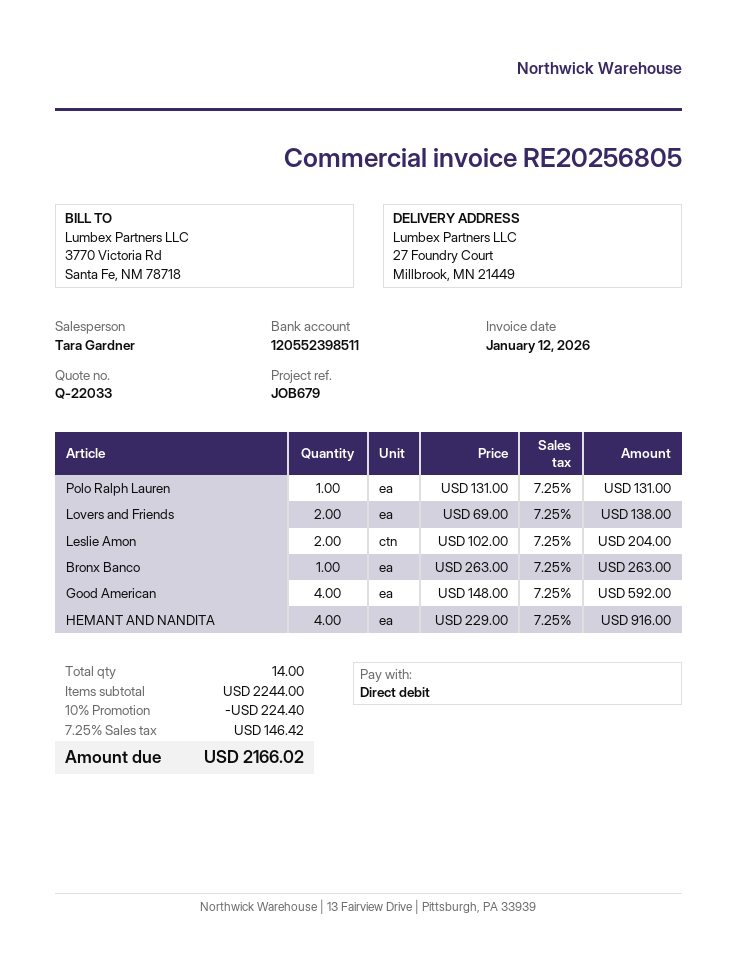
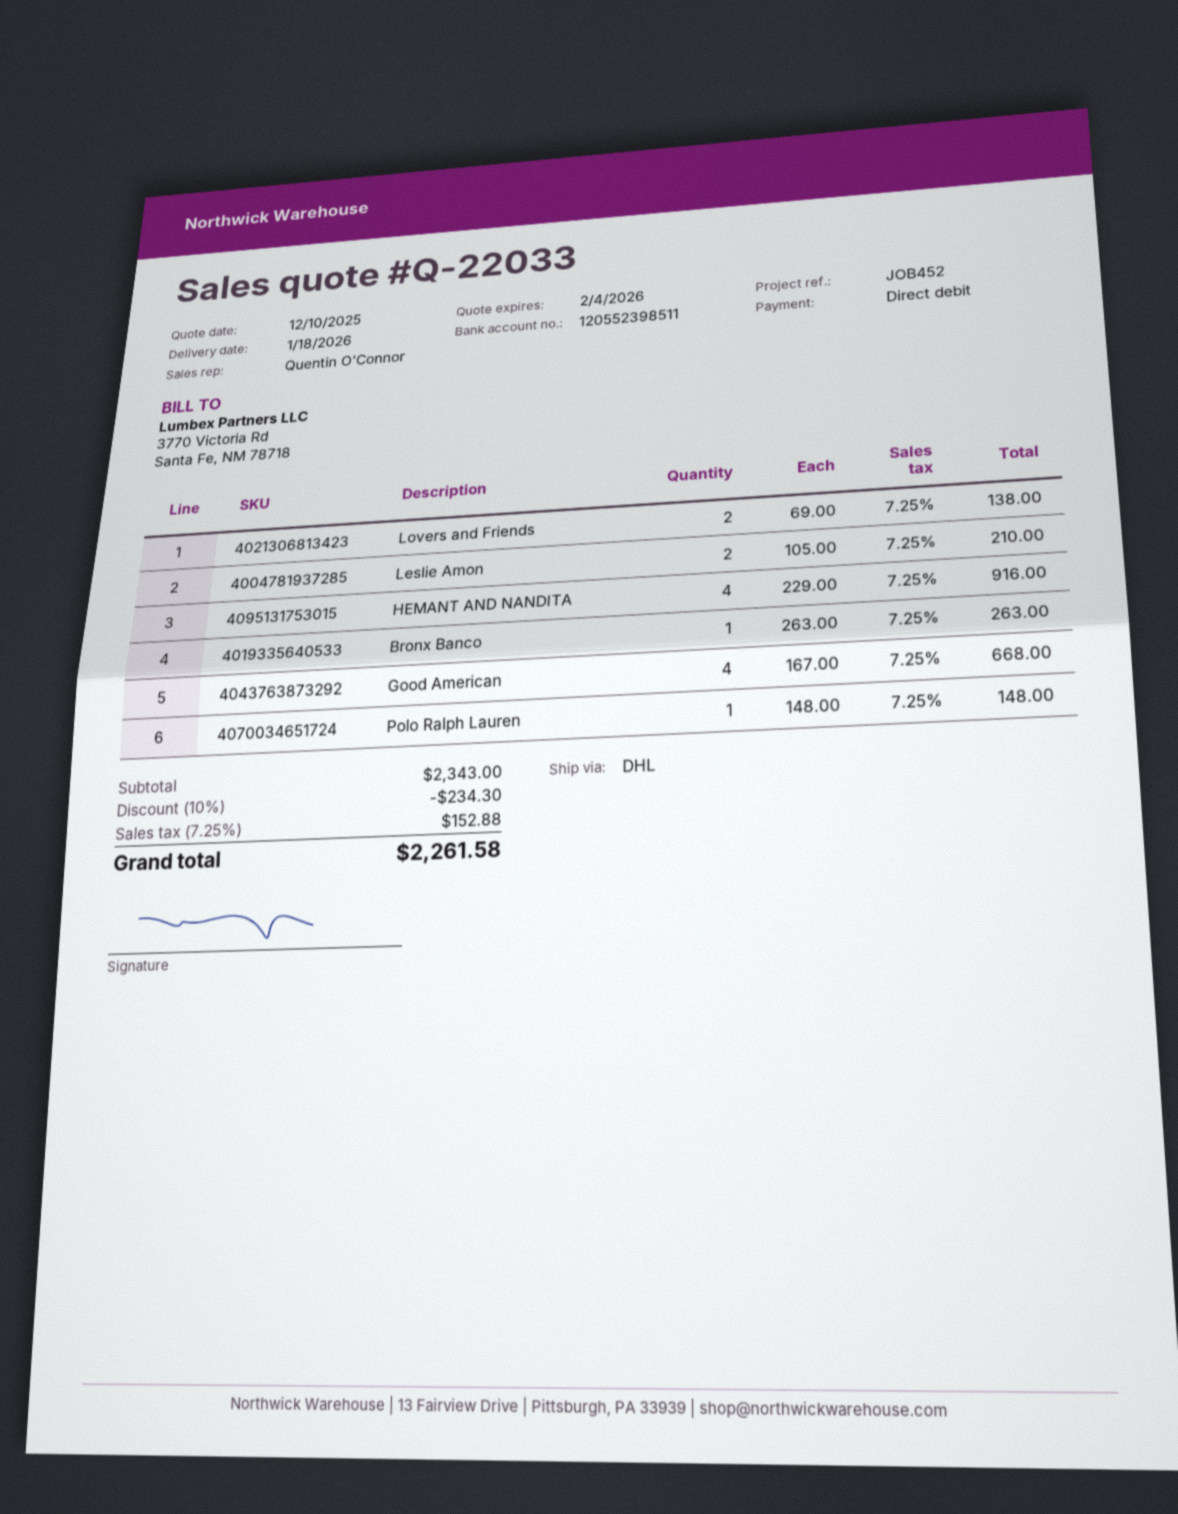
reference: JOB679 -> JOB452
sales rep: Tara Gardner -> Quentin O'Connor
Polo Ralph Lauren: 1 x 131.00 = 131.00 -> 1 x 148.00 = 148.00
Leslie Amon: 2 x 102.00 = 204.00 -> 2 x 105.00 = 210.00
Good American: 4 x 148.00 = 592.00 -> 4 x 167.00 = 668.00
subtotal: 2244.00 -> 2343.00
discount: 10% = 224.40 -> 10% = 234.30
tax: 7.25% = 146.42 -> 7.25% = 152.88
total: 2166.02 -> 2261.58

